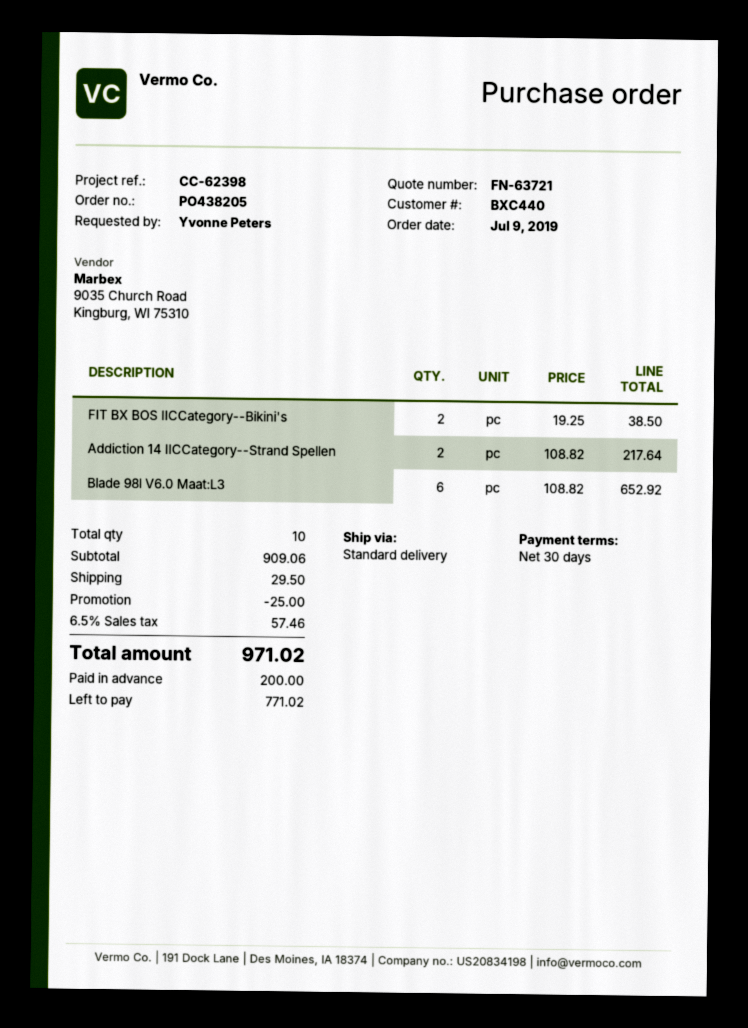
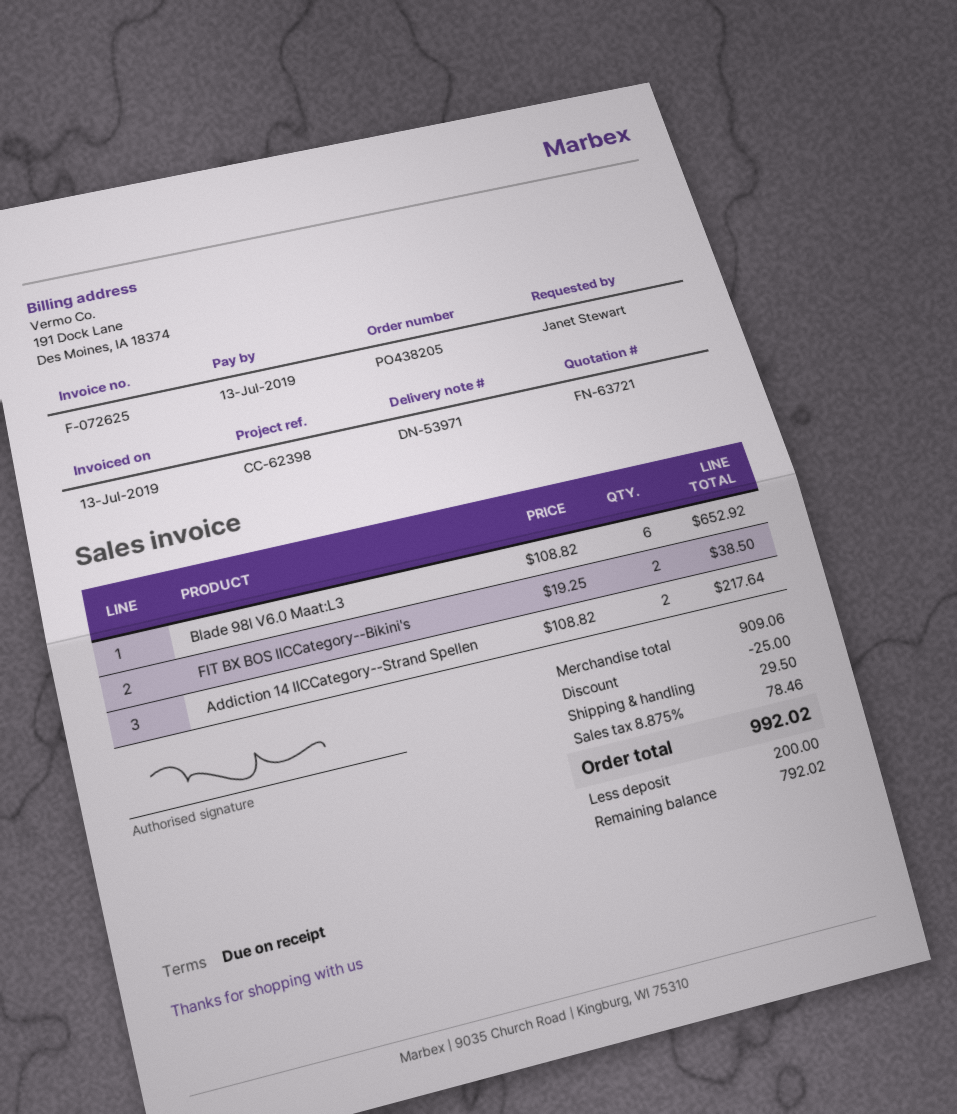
payment terms: 30 days -> on receipt
ordered by: Yvonne Peters -> Janet Stewart
tax: 6.5% = 57.46 -> 8.875% = 78.46
total: 971.02 -> 992.02
balance: 771.02 -> 792.02

